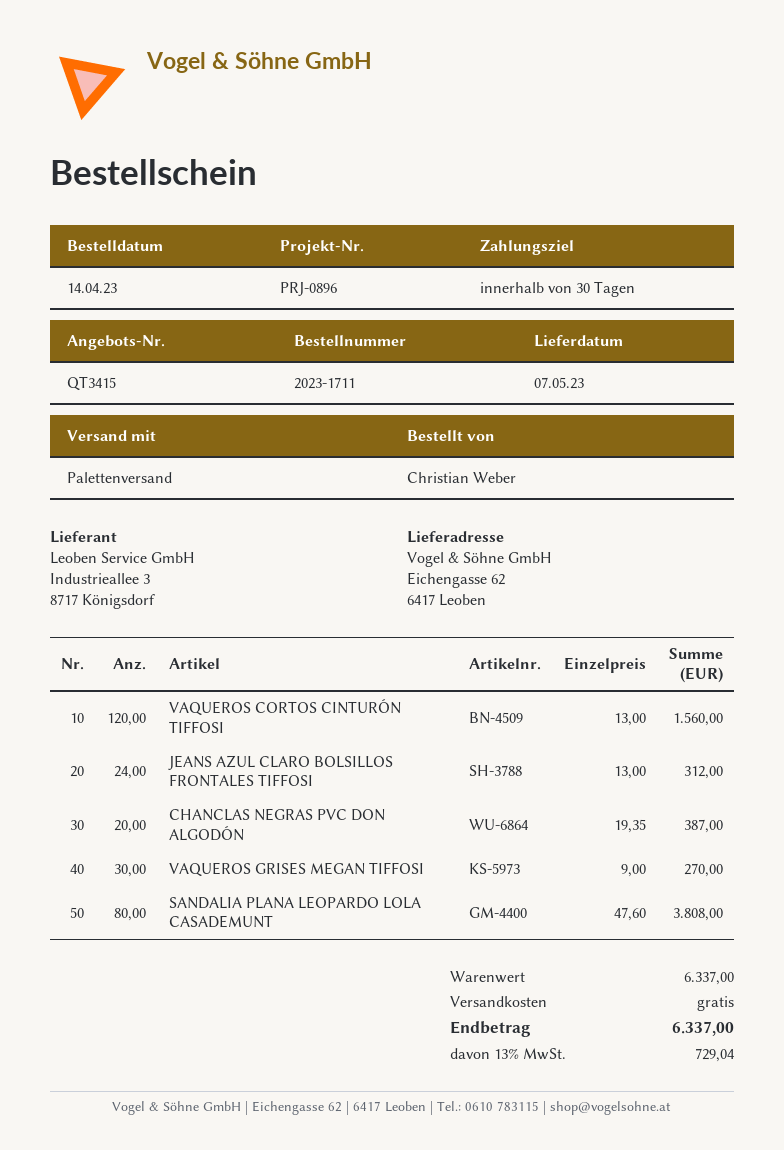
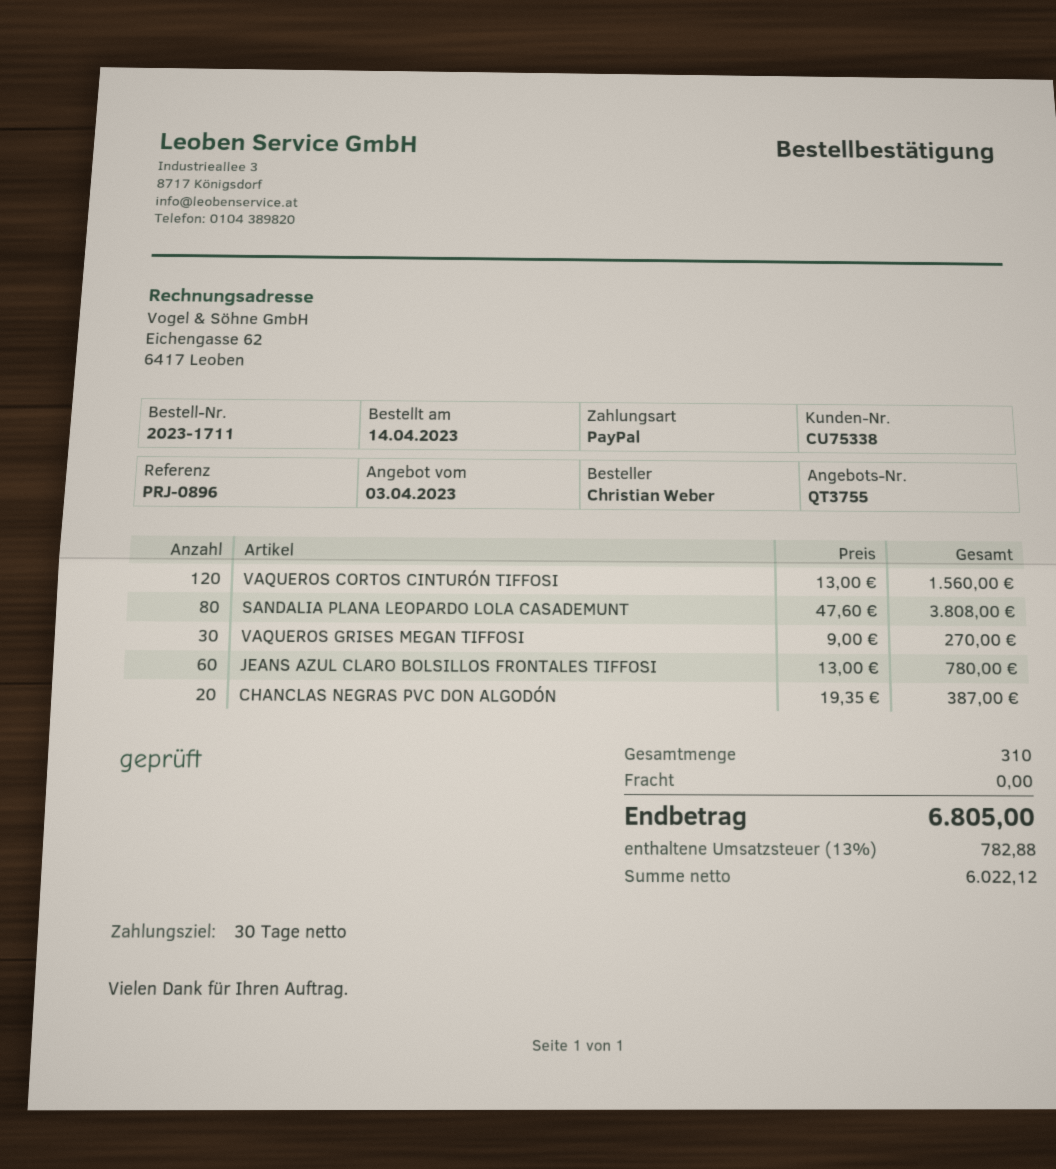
quote number: QT3415 -> QT3755
JEANS AZUL CLARO BOLSILLOS FRONTALES TIFFOSI: 24 x 13.00 = 312.00 -> 60 x 13.00 = 780.00
tax: 13% = 729.04 -> 13% = 782.88
total: 6337.00 -> 6805.00

